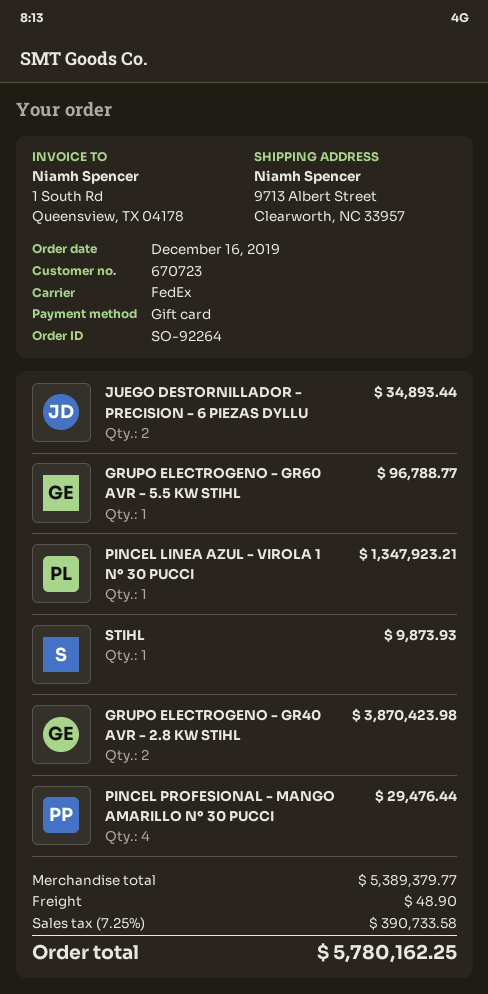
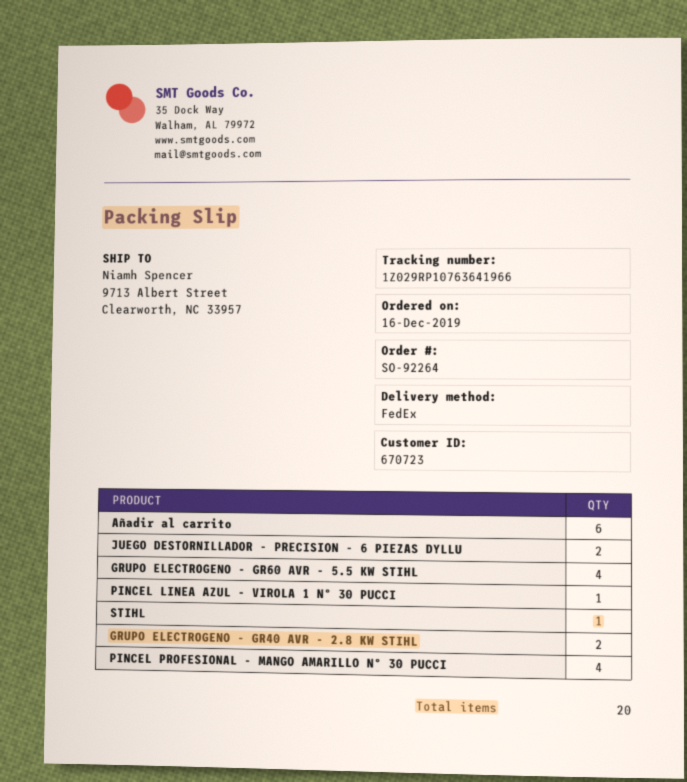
GRUPO ELECTROGENO - GR60 AVR - 5.5 KW STIHL: 1 -> 4
Añadir al carrito: none -> 6

